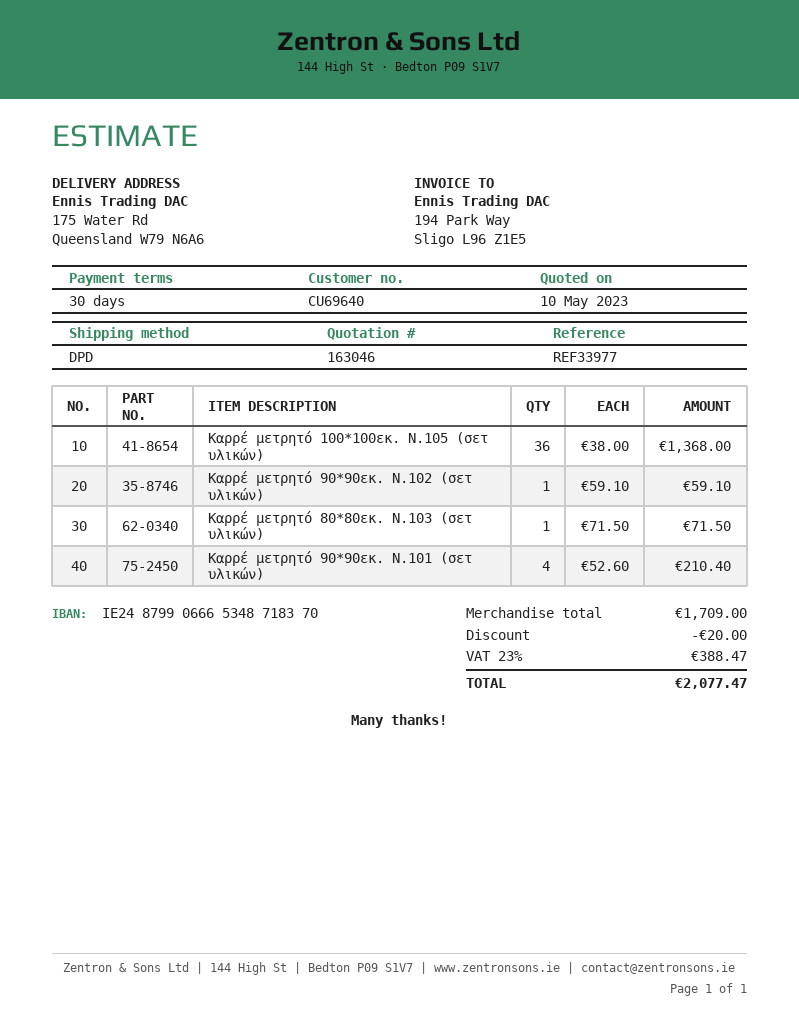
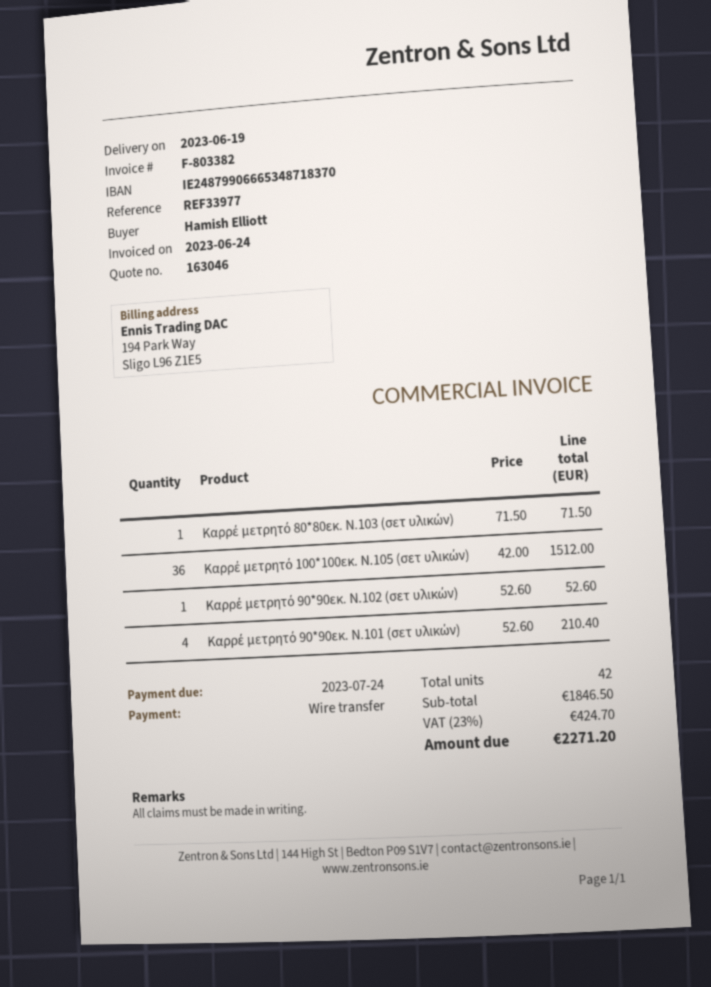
Καρρέ μετρητό 100*100εκ. Ν.105 (σετ υλικών): 36 x 38.00 = 1368.00 -> 36 x 42.00 = 1512.00
Καρρέ μετρητό 90*90εκ. Ν.102 (σετ υλικών): 1 x 59.10 = 59.10 -> 1 x 52.60 = 52.60
subtotal: 1709.00 -> 1846.50
discount: 20.00 -> none
tax: 23% = 388.47 -> 23% = 424.70
total: 2077.47 -> 2271.20

